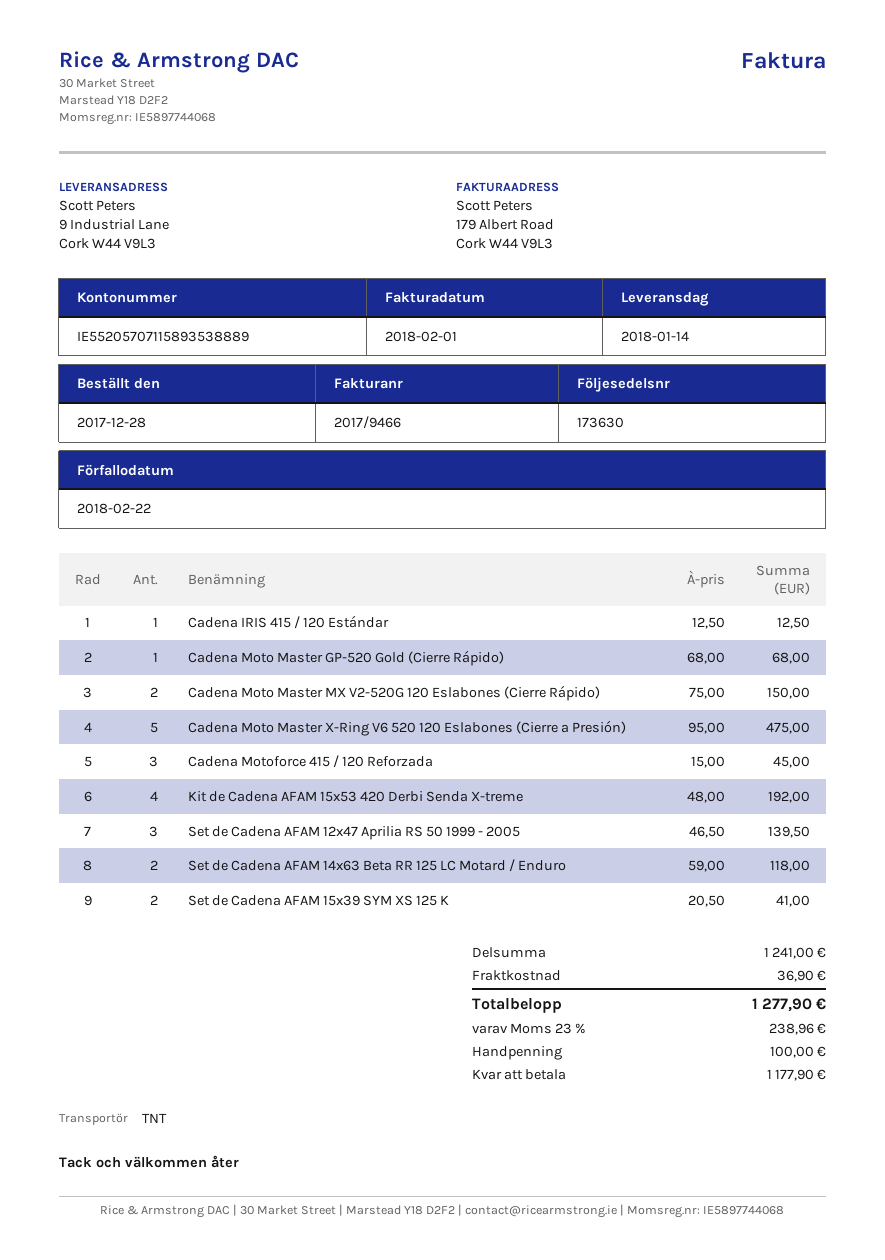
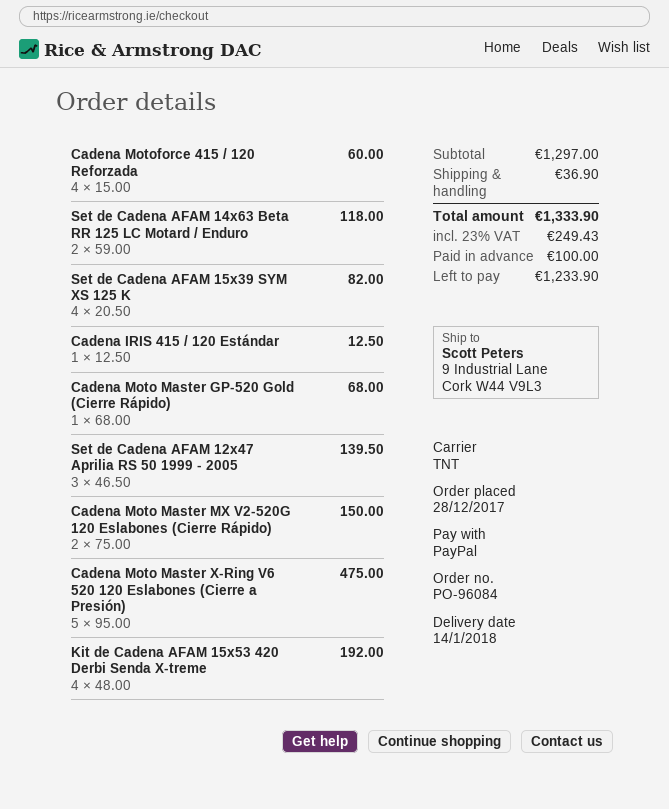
Cadena Motoforce 415 / 120 Reforzada: 3 x 15.00 = 45.00 -> 4 x 15.00 = 60.00
Set de Cadena AFAM 15x39 SYM XS 125 K: 2 x 20.50 = 41.00 -> 4 x 20.50 = 82.00
subtotal: 1241.00 -> 1297.00
tax: 23% = 238.96 -> 23% = 249.43
total: 1277.90 -> 1333.90
balance: 1177.90 -> 1233.90

